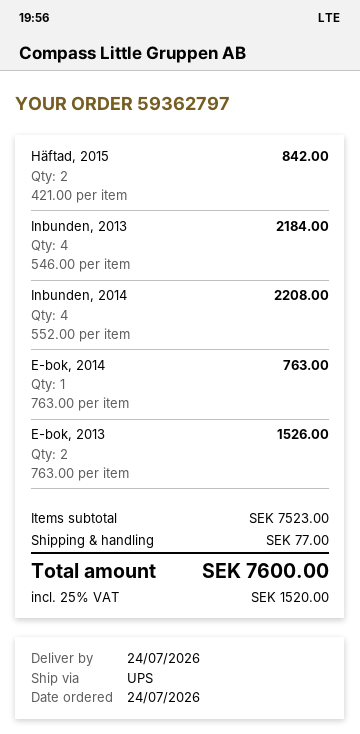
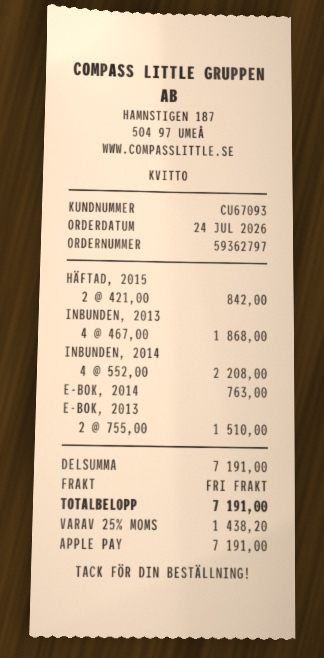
Inbunden, 2013: 4 x 546.00 = 2184.00 -> 4 x 467.00 = 1868.00
E-bok, 2013: 2 x 763.00 = 1526.00 -> 2 x 755.00 = 1510.00
subtotal: 7523.00 -> 7191.00
shipping: 77.00 -> 0.00
tax: 25% = 1520.00 -> 25% = 1438.20
total: 7600.00 -> 7191.00

